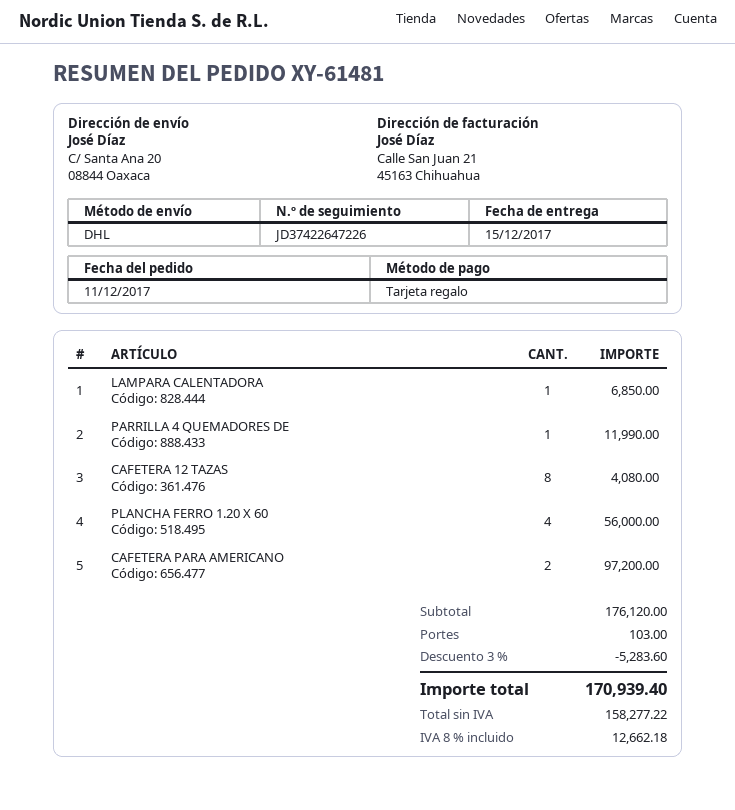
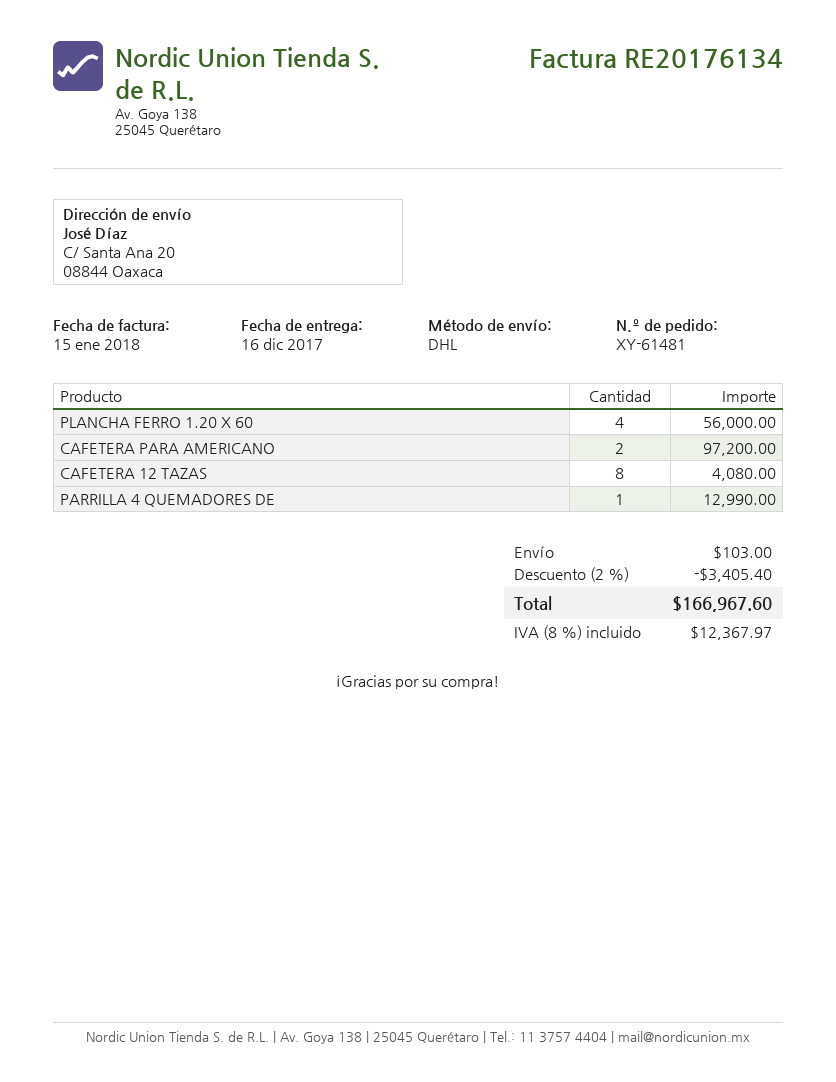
delivery date: 2017-12-15 -> 2017-12-16
LAMPARA CALENTADORA: 1 for 6850.00 -> none
PARRILLA 4 QUEMADORES DE: 1 for 11990.00 -> 1 for 12990.00
discount: 3% = 5283.60 -> 2% = 3405.40
tax: 8% = 12662.18 -> 8% = 12367.97
total: 170939.40 -> 166967.60

